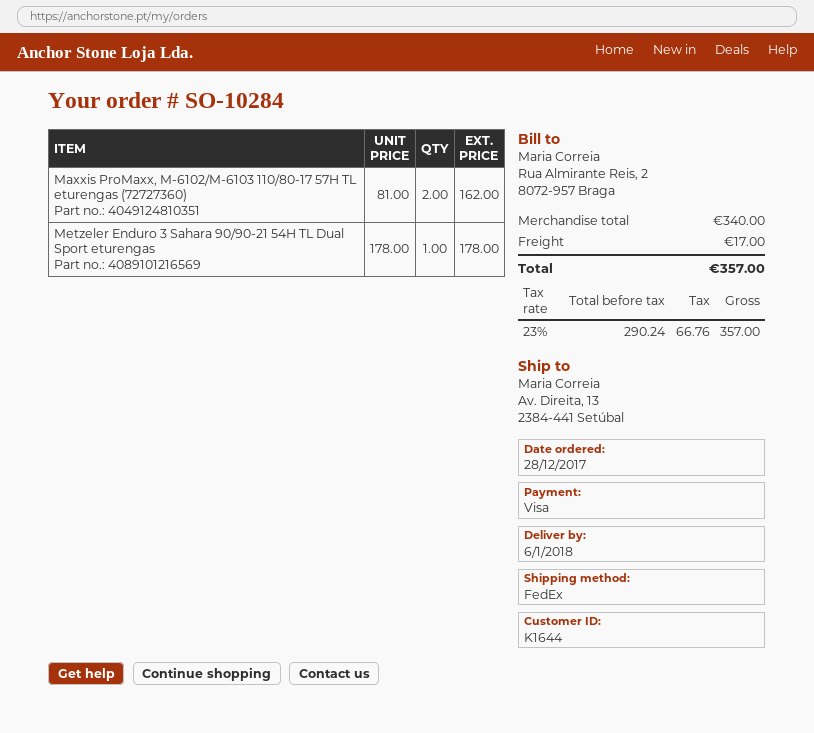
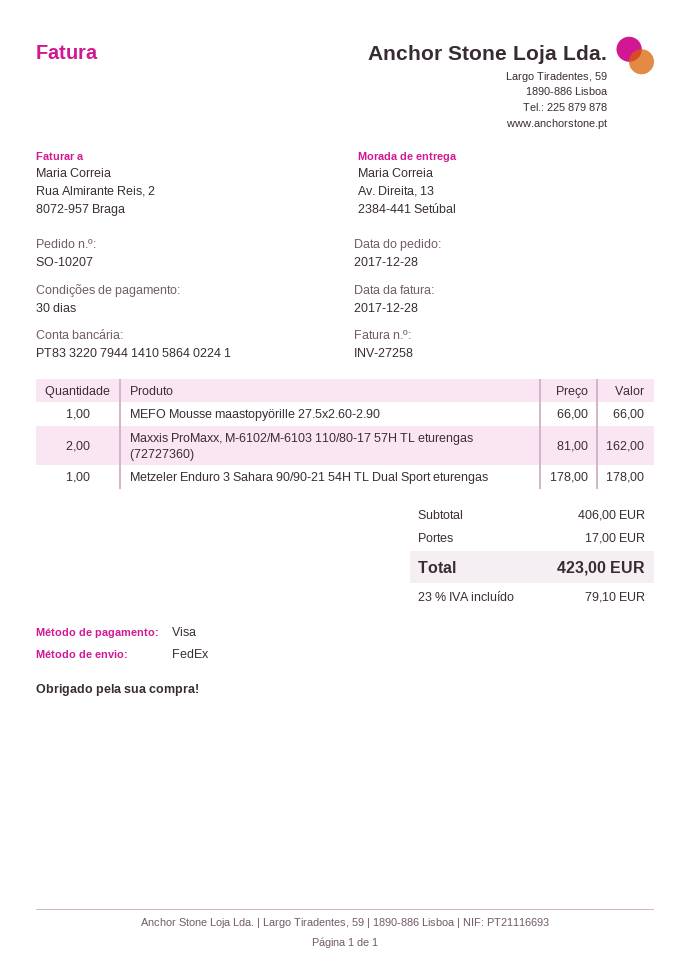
order number: SO-10284 -> SO-10207
MEFO Mousse maastopyörille 27.5x2.60-2.90: none -> 1 x 66.00 = 66.00
subtotal: 340.00 -> 406.00
tax: 23% = 66.76 -> 23% = 79.10
total: 357.00 -> 423.00

